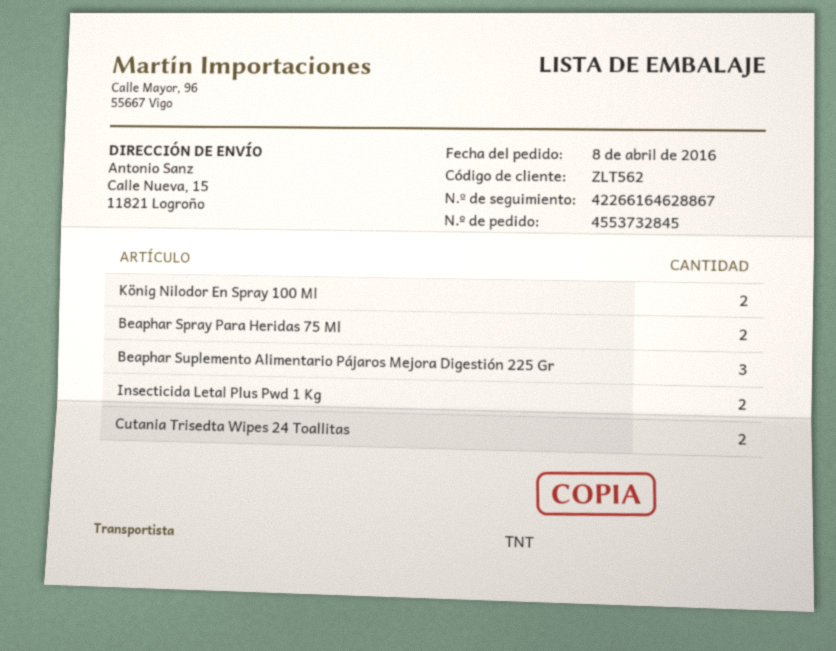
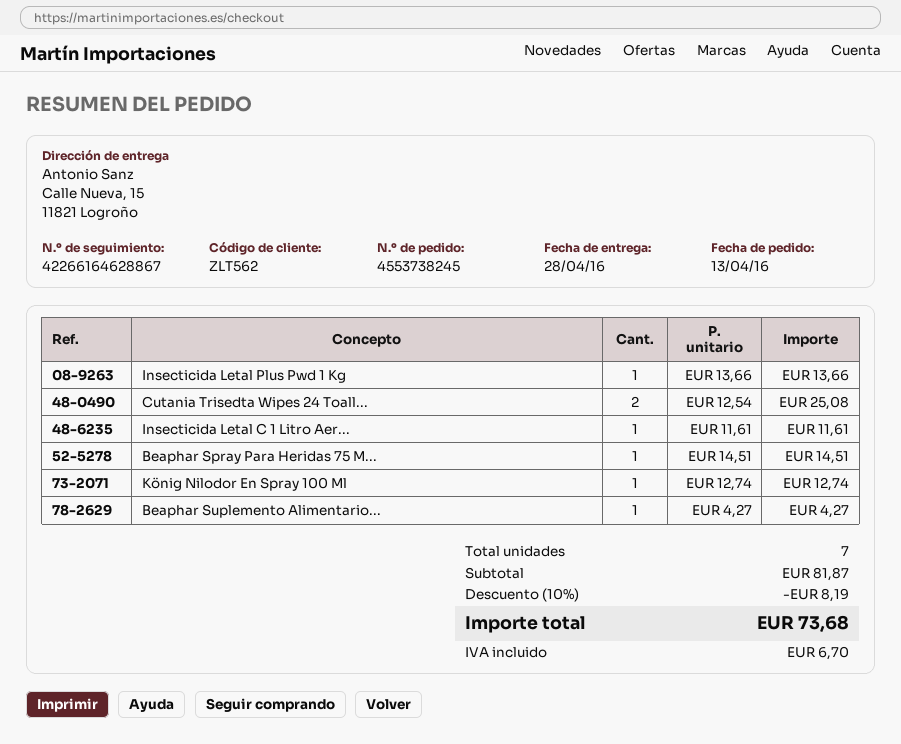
order number: 4553732845 -> 4553738245
order date: 2016-04-08 -> 2016-04-13
König Nilodor En Spray 100 Ml: 2 -> 1
Beaphar Spray Para Heridas 75 Ml: 2 -> 1
Beaphar Suplemento Alimentario Pájaros Mejora Digestión 225 Gr: 3 -> 1
Insecticida Letal Plus Pwd 1 Kg: 2 -> 1
Insecticida Letal C 1 Litro Aer...: none -> 1

